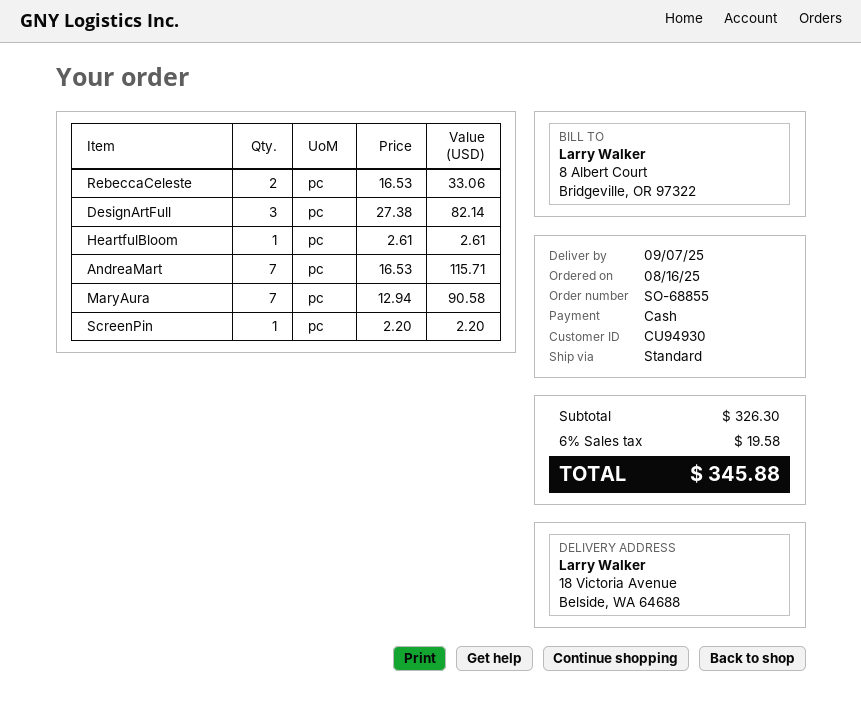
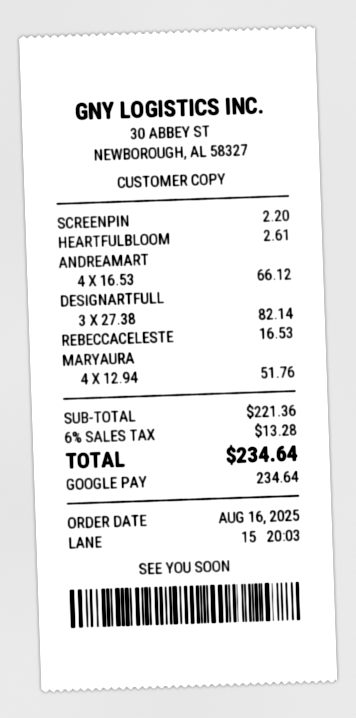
payment method: cash -> Google Pay
RebeccaCeleste: 2 x 16.53 = 33.06 -> 1 x 16.53 = 16.53
AndreaMart: 7 x 16.53 = 115.71 -> 4 x 16.53 = 66.12
MaryAura: 7 x 12.94 = 90.58 -> 4 x 12.94 = 51.76
subtotal: 326.30 -> 221.36
tax: 6% = 19.58 -> 6% = 13.28
total: 345.88 -> 234.64

